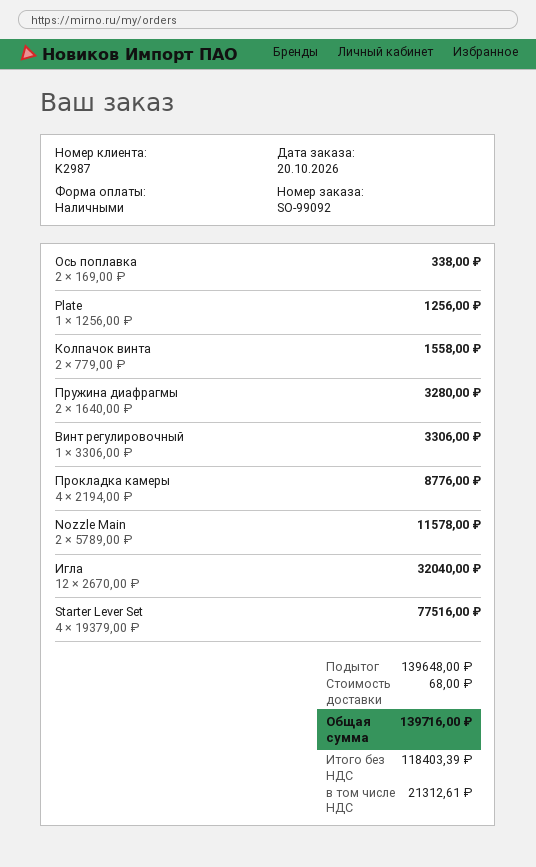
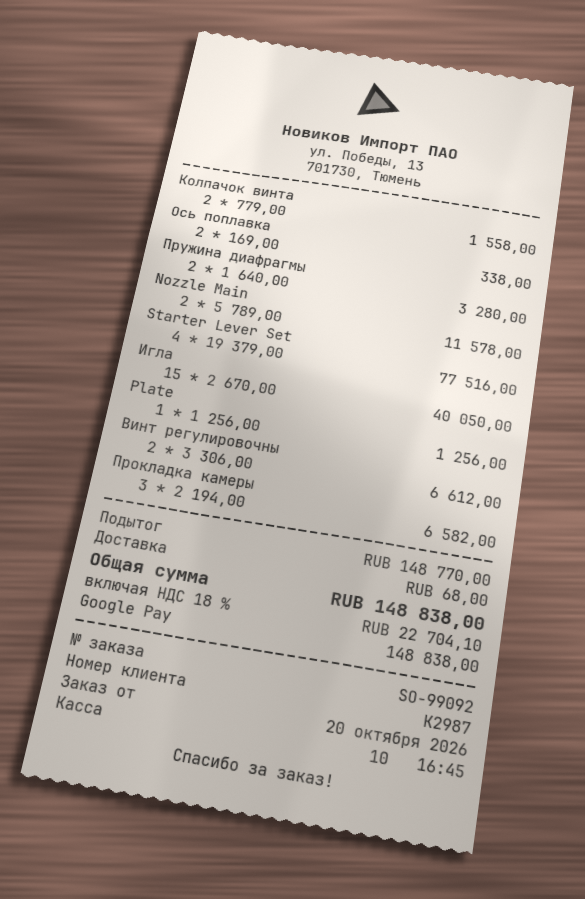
payment method: cash -> Google Pay
Винт регулировочный: 1 x 3306.00 = 3306.00 -> 2 x 3306.00 = 6612.00
Прокладка камеры: 4 x 2194.00 = 8776.00 -> 3 x 2194.00 = 6582.00
Игла: 12 x 2670.00 = 32040.00 -> 15 x 2670.00 = 40050.00
subtotal: 139648.00 -> 148770.00
tax: 21312.61 -> 22704.10
total: 139716.00 -> 148838.00

